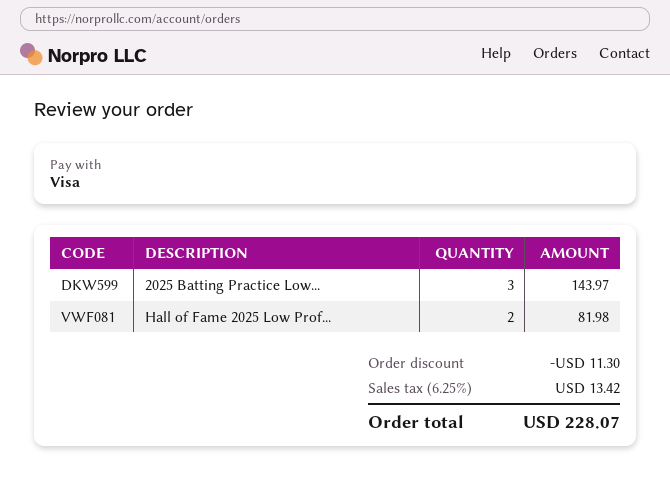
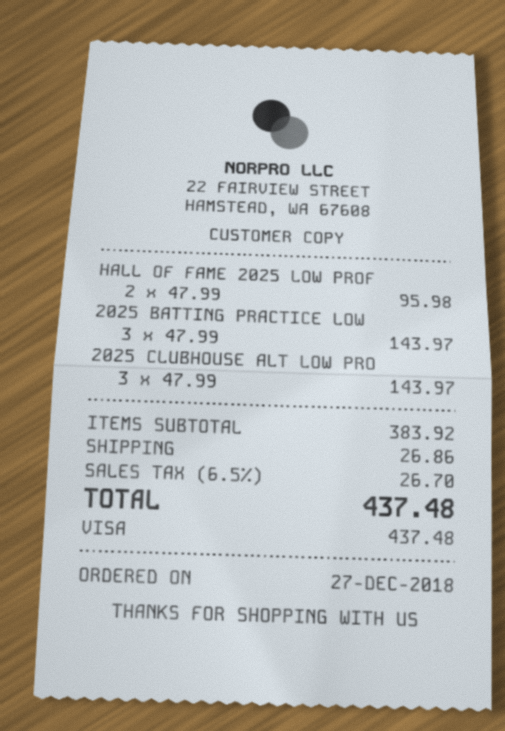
Hall of Fame 2025 Low Prof...: 2 for 81.98 -> 2 for 95.98
2025 CLUBHOUSE ALT LOW PRO: none -> 3 for 143.97
discount: 11.30 -> none
shipping: none -> 26.86
tax: 6.25% = 13.42 -> 6.5% = 26.70
total: 228.07 -> 437.48

